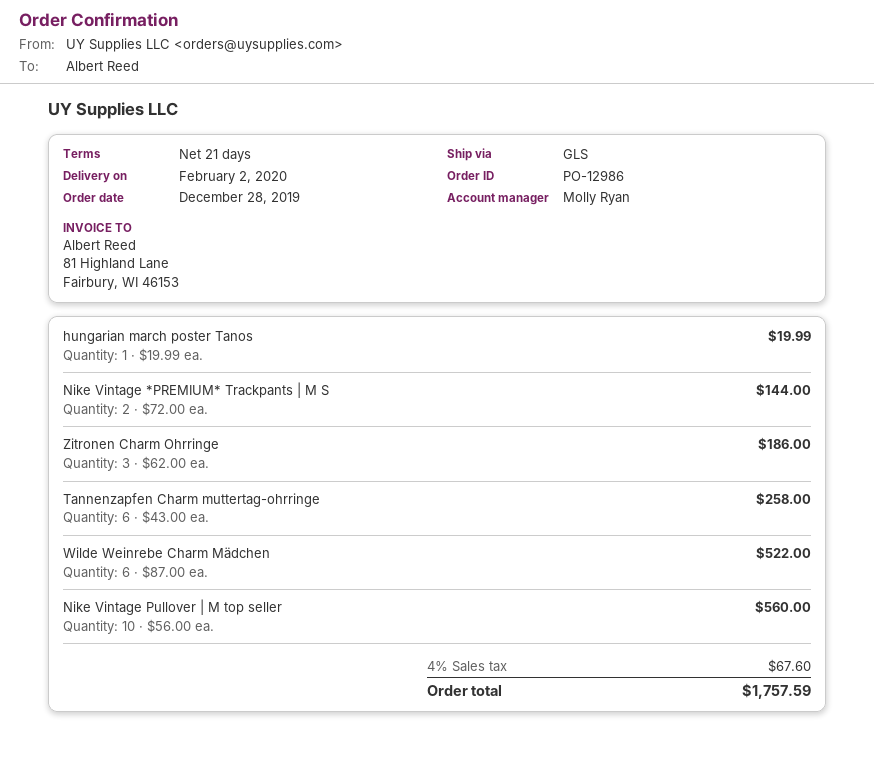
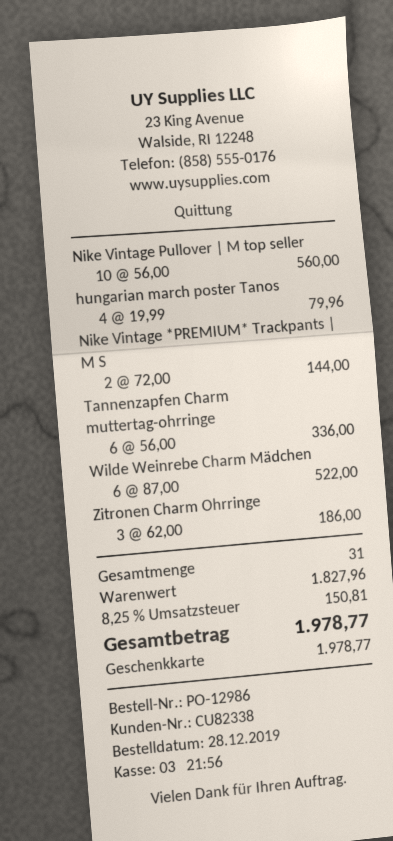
hungarian march poster Tanos: 1 x 19.99 = 19.99 -> 4 x 19.99 = 79.96
Tannenzapfen Charm muttertag-ohrringe: 6 x 43.00 = 258.00 -> 6 x 56.00 = 336.00
tax: 4% = 67.60 -> 8.25% = 150.81
total: 1757.59 -> 1978.77

